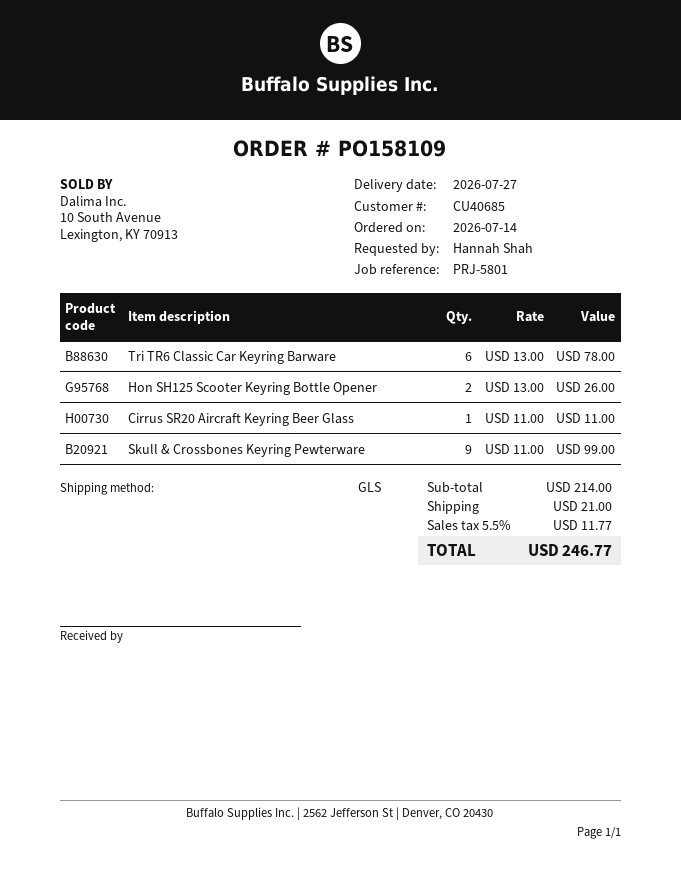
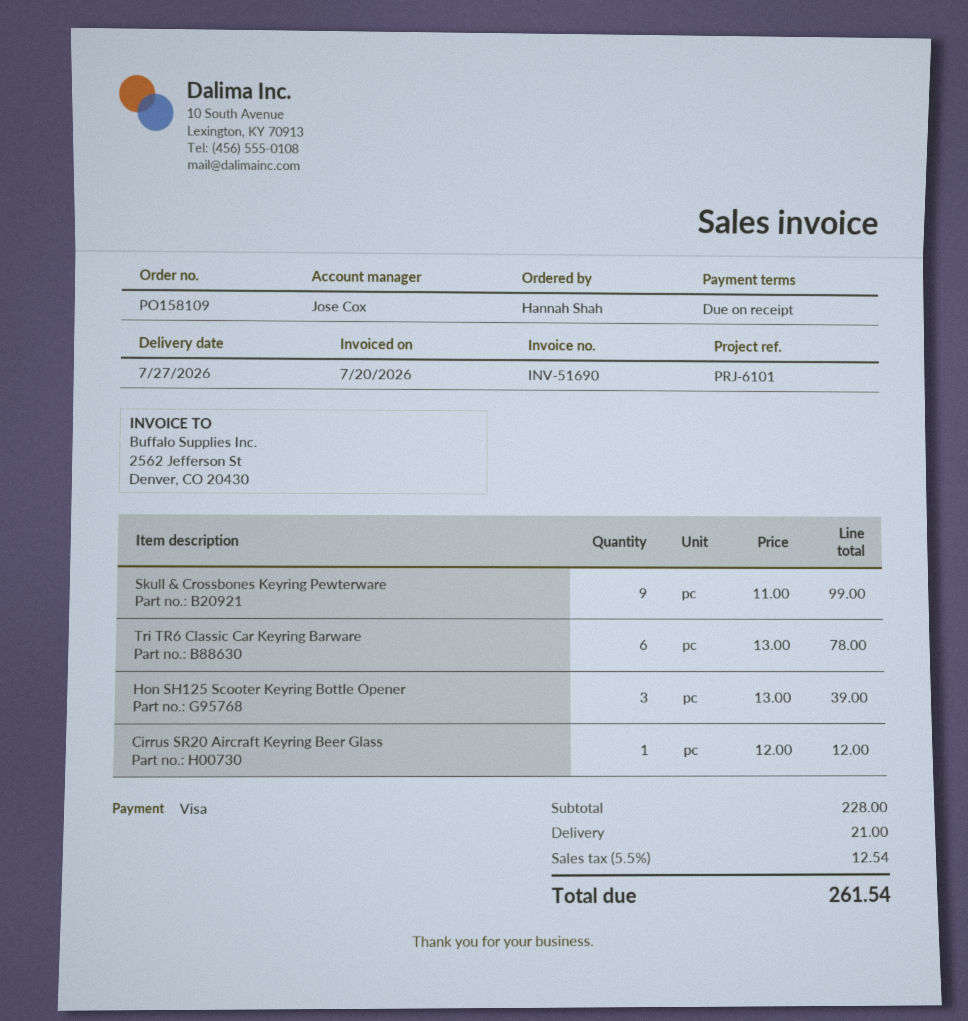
reference: PRJ-5801 -> PRJ-6101
Hon SH125 Scooter Keyring Bottle Opener: 2 x 13.00 = 26.00 -> 3 x 13.00 = 39.00
Cirrus SR20 Aircraft Keyring Beer Glass: 1 x 11.00 = 11.00 -> 1 x 12.00 = 12.00
subtotal: 214.00 -> 228.00
tax: 5.5% = 11.77 -> 5.5% = 12.54
total: 246.77 -> 261.54

